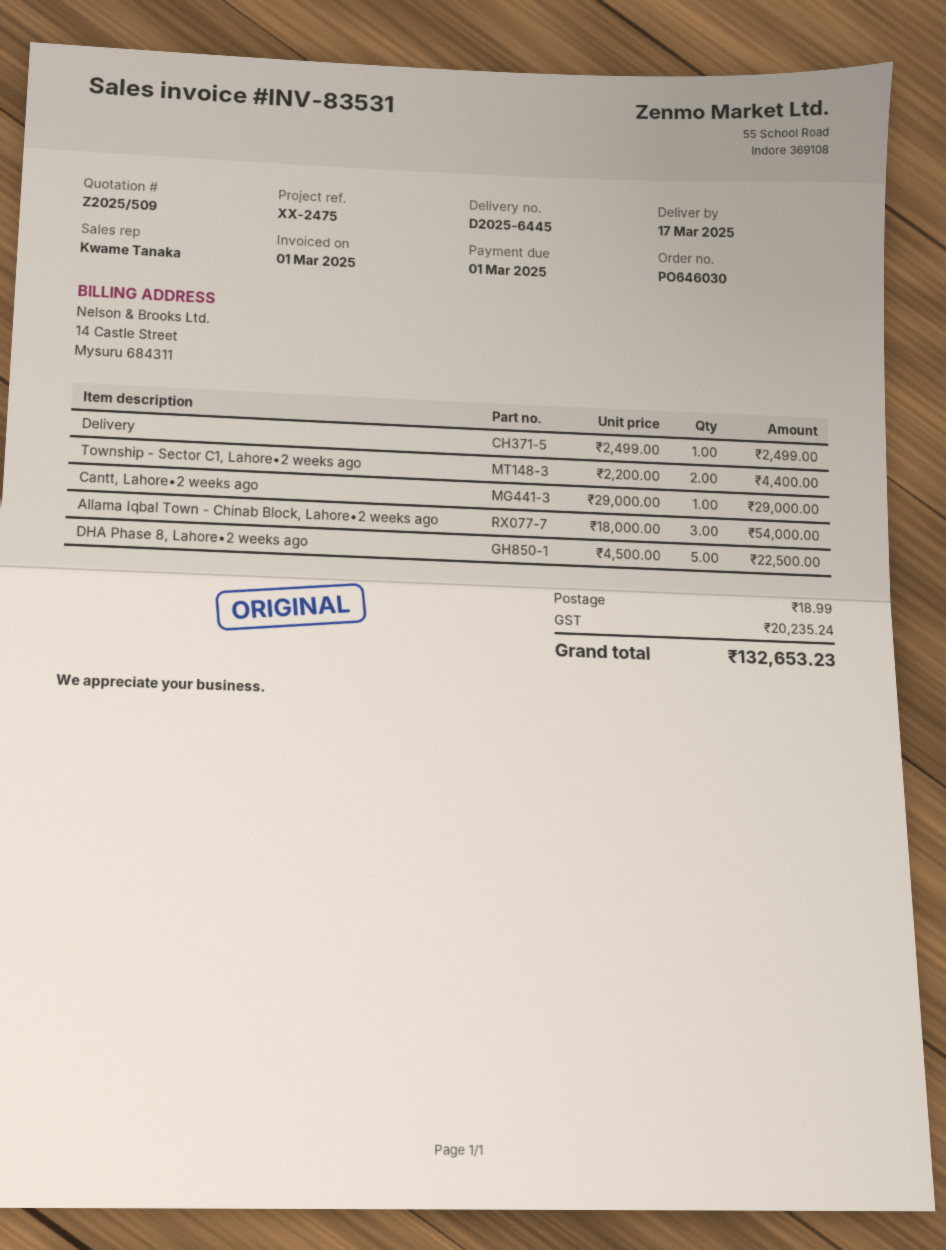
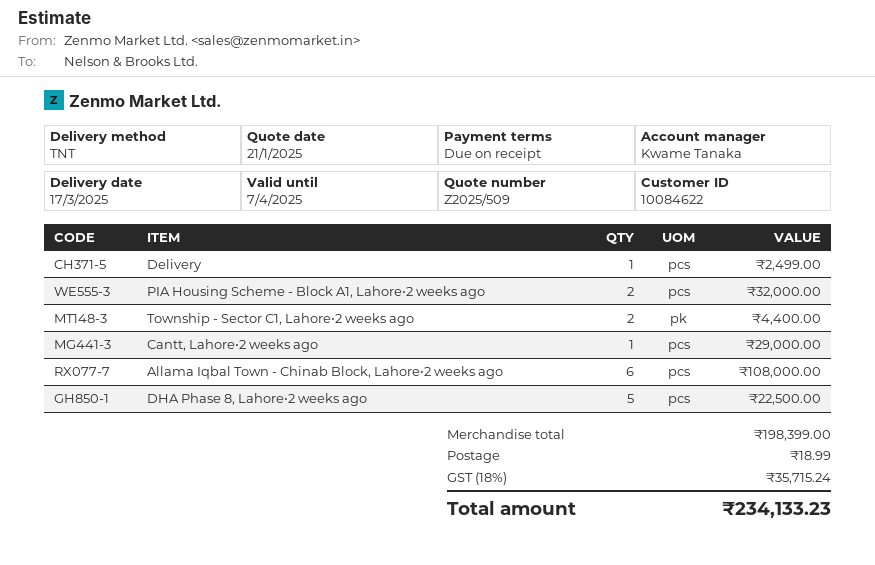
Allama Iqbal Town - Chinab Block, Lahore•2 weeks ago: 3 for 54000.00 -> 6 for 108000.00
PIA Housing Scheme - Block A1, Lahore•2 weeks ago: none -> 2 for 32000.00
tax: 20235.24 -> 35715.24
total: 132653.23 -> 234133.23

